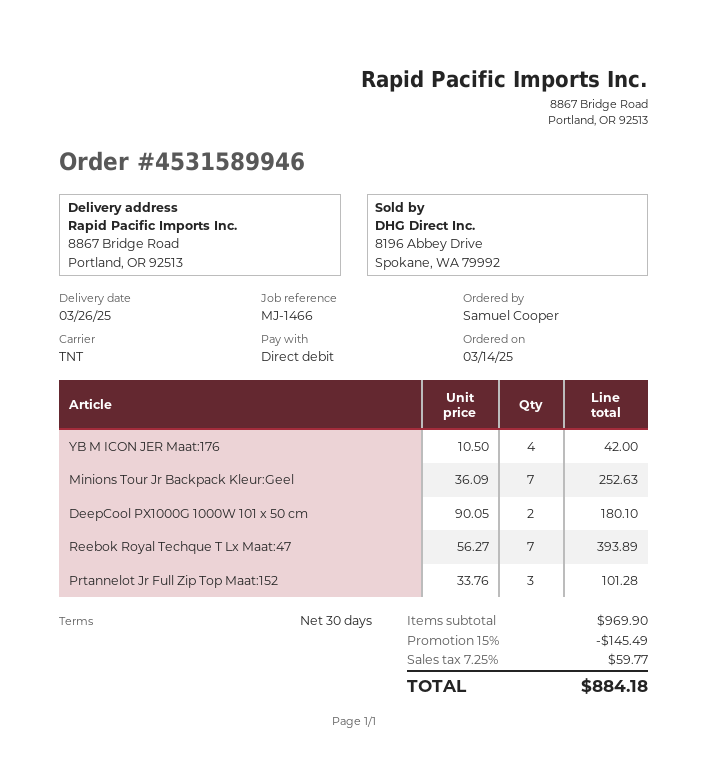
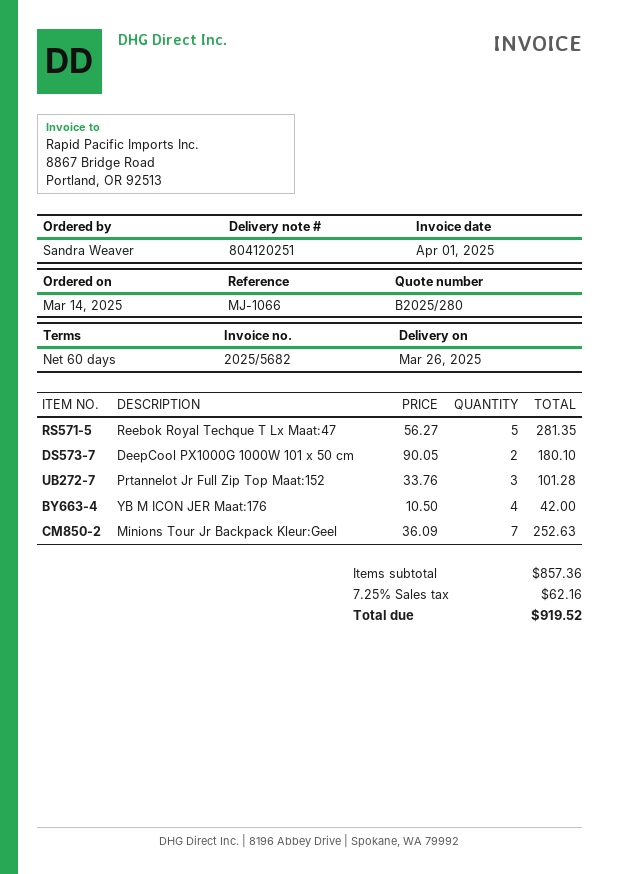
payment terms: 30 days -> 60 days
reference: MJ-1466 -> MJ-1066
ordered by: Samuel Cooper -> Sandra Weaver
Reebok Royal Techque T Lx Maat:47: 7 x 56.27 = 393.89 -> 5 x 56.27 = 281.35
subtotal: 969.90 -> 857.36
discount: 15% = 145.49 -> none
tax: 7.25% = 59.77 -> 7.25% = 62.16
total: 884.18 -> 919.52

